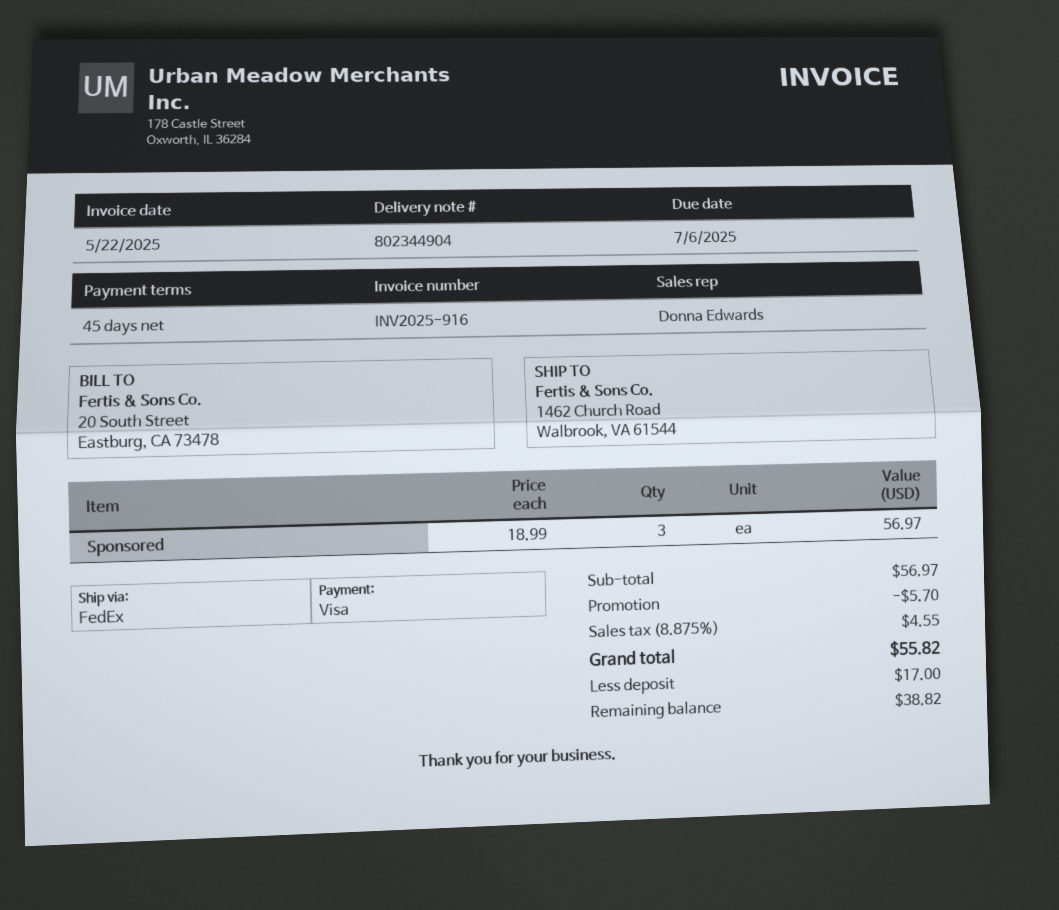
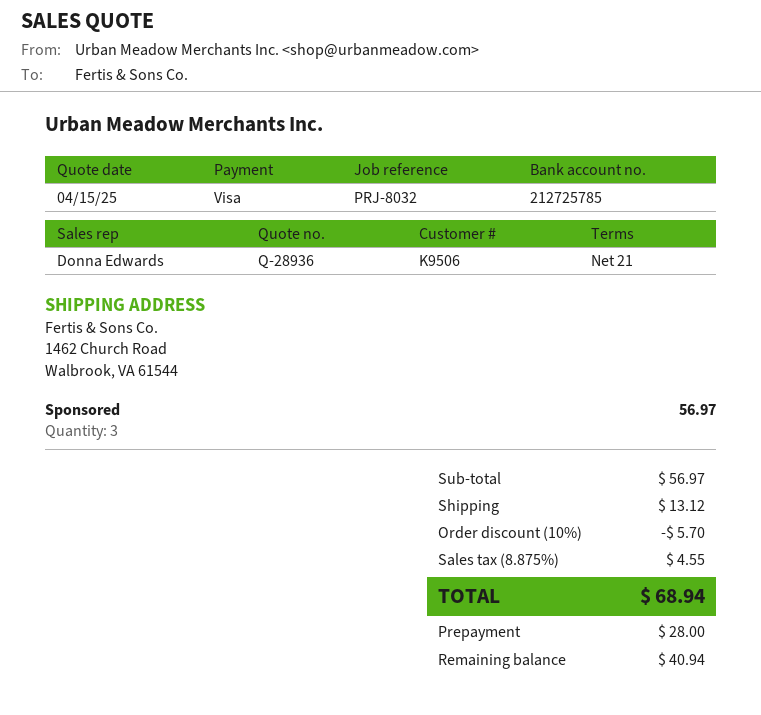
payment terms: 45 days -> 21 days
shipping: none -> 13.12
total: 55.82 -> 68.94
deposit: 17.00 -> 28.00
balance: 38.82 -> 40.94

